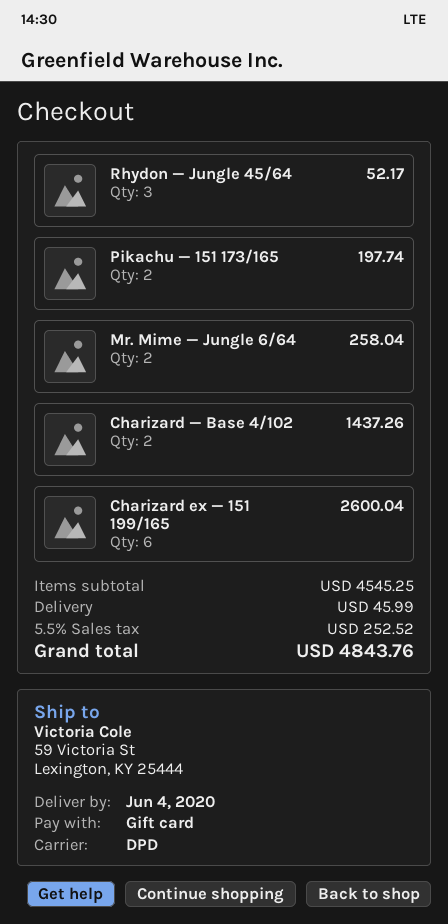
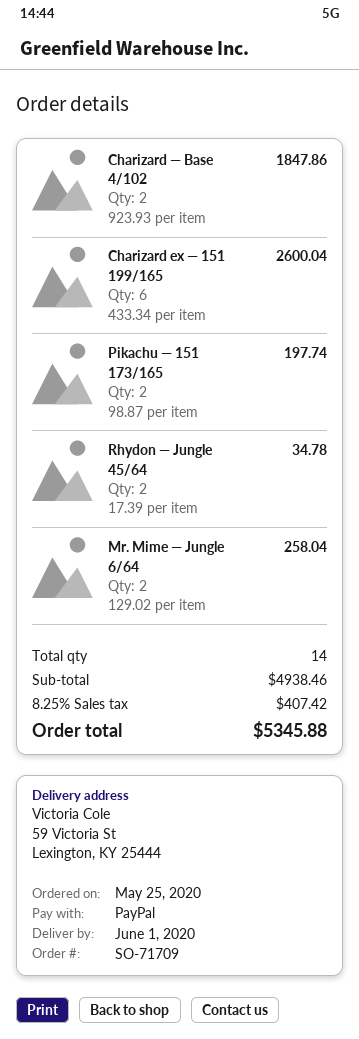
delivery date: 2020-06-04 -> 2020-06-01
payment method: gift card -> PayPal
Rhydon — Jungle 45/64: 3 for 52.17 -> 2 for 34.78
Charizard — Base 4/102: 2 for 1437.26 -> 2 for 1847.86
subtotal: 4545.25 -> 4938.46
shipping: 45.99 -> none
tax: 5.5% = 252.52 -> 8.25% = 407.42
total: 4843.76 -> 5345.88

